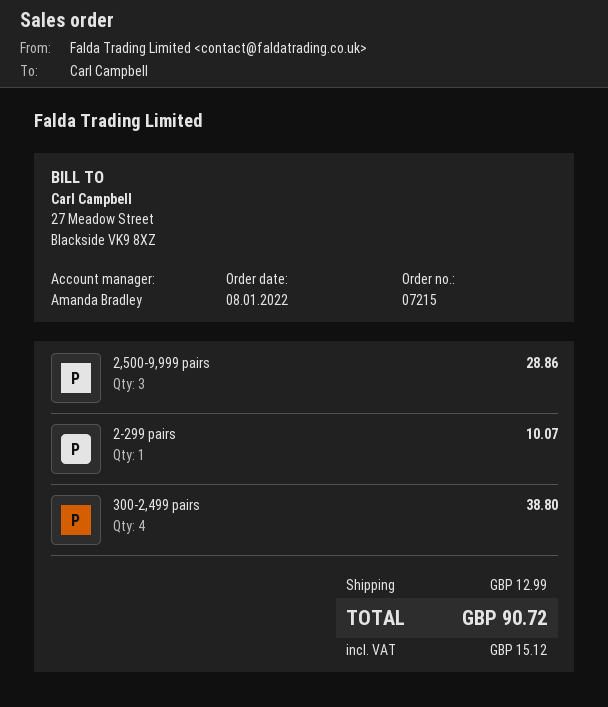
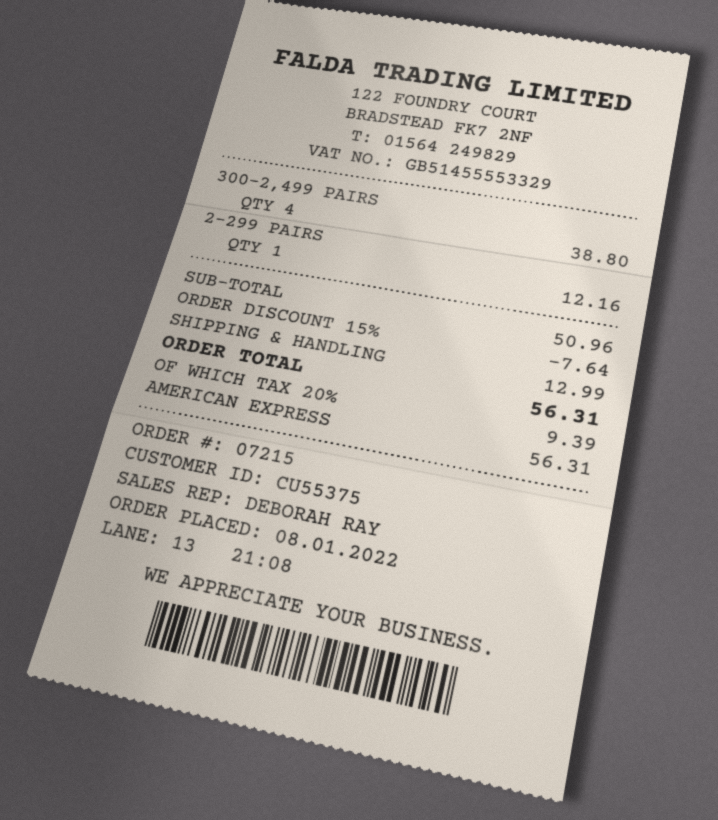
sales rep: Amanda Bradley -> DEBORAH RAY
2,500-9,999 pairs: 3 for 28.86 -> none
2-299 pairs: 1 for 10.07 -> 1 for 12.16
discount: none -> 15% = 7.64
tax: 15.12 -> 9.39
total: 90.72 -> 56.31

